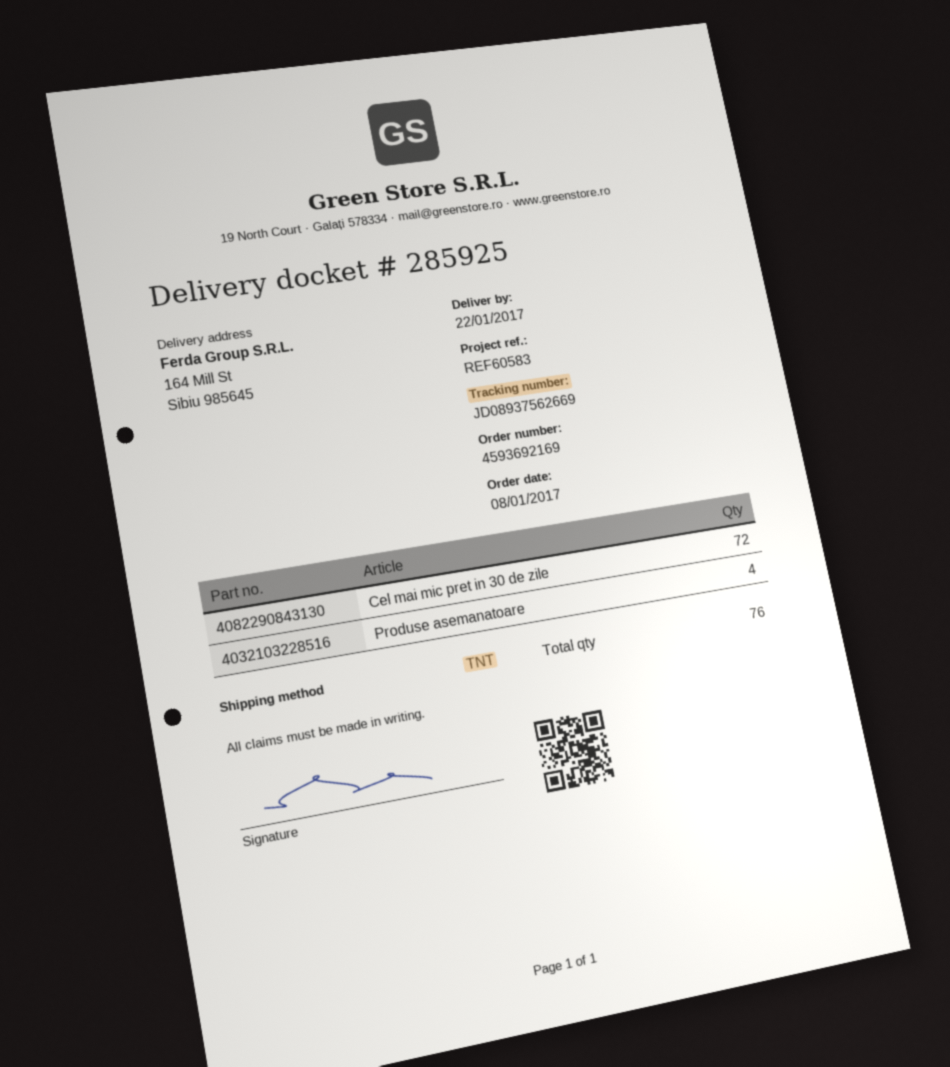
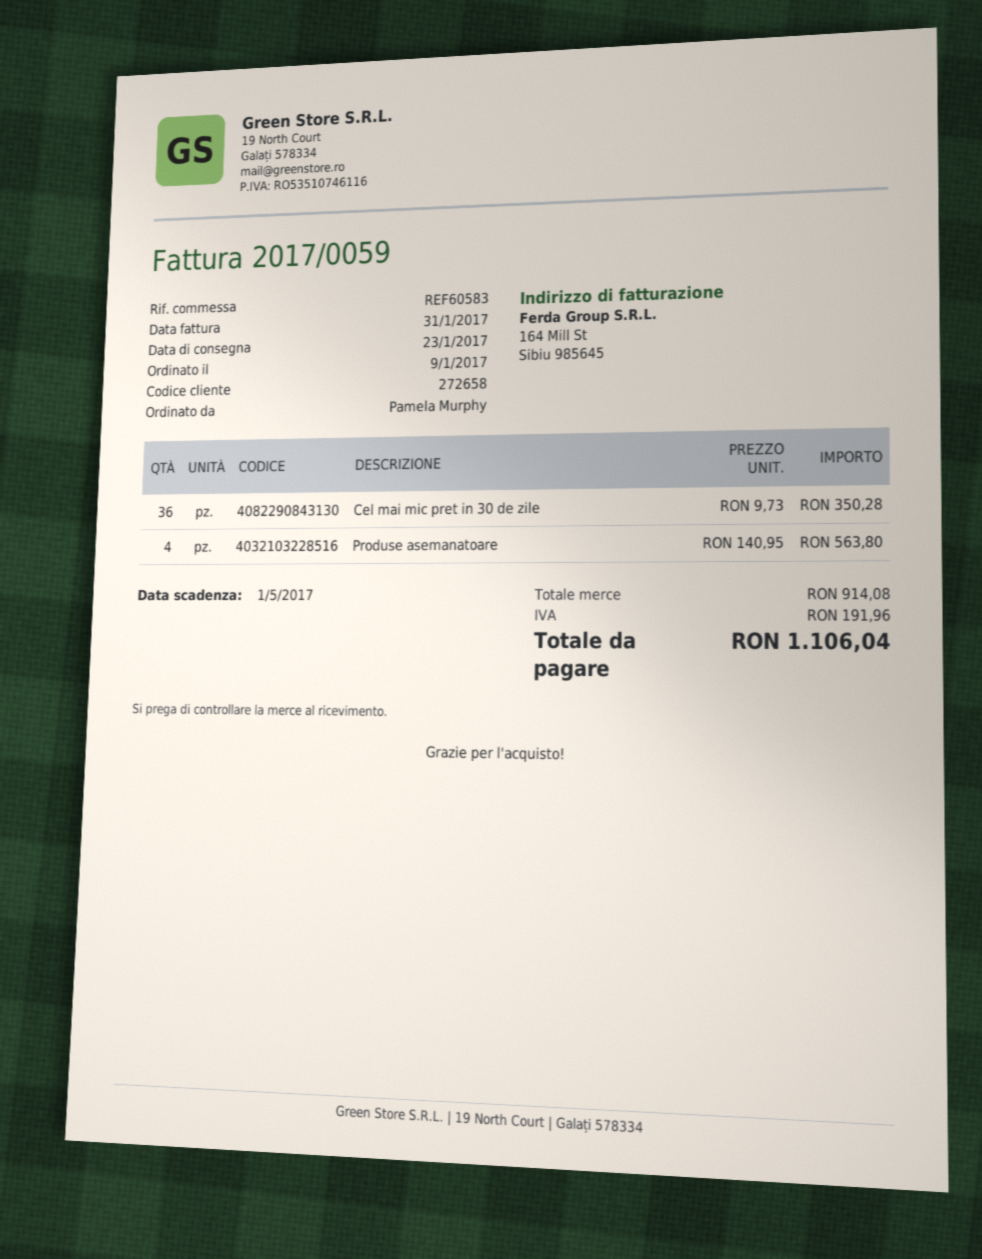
order date: 2017-01-08 -> 2017-01-09
delivery date: 2017-01-22 -> 2017-01-23
Cel mai mic pret in 30 de zile: 72 -> 36

